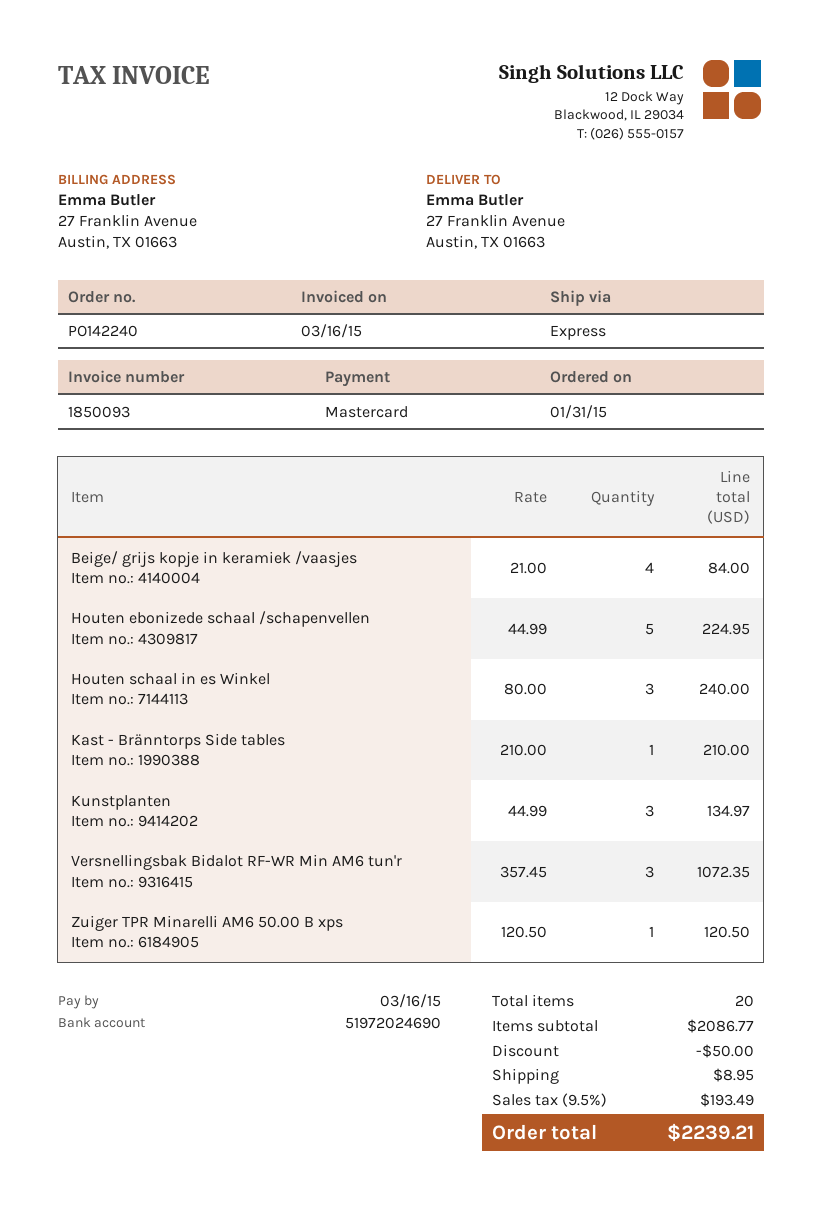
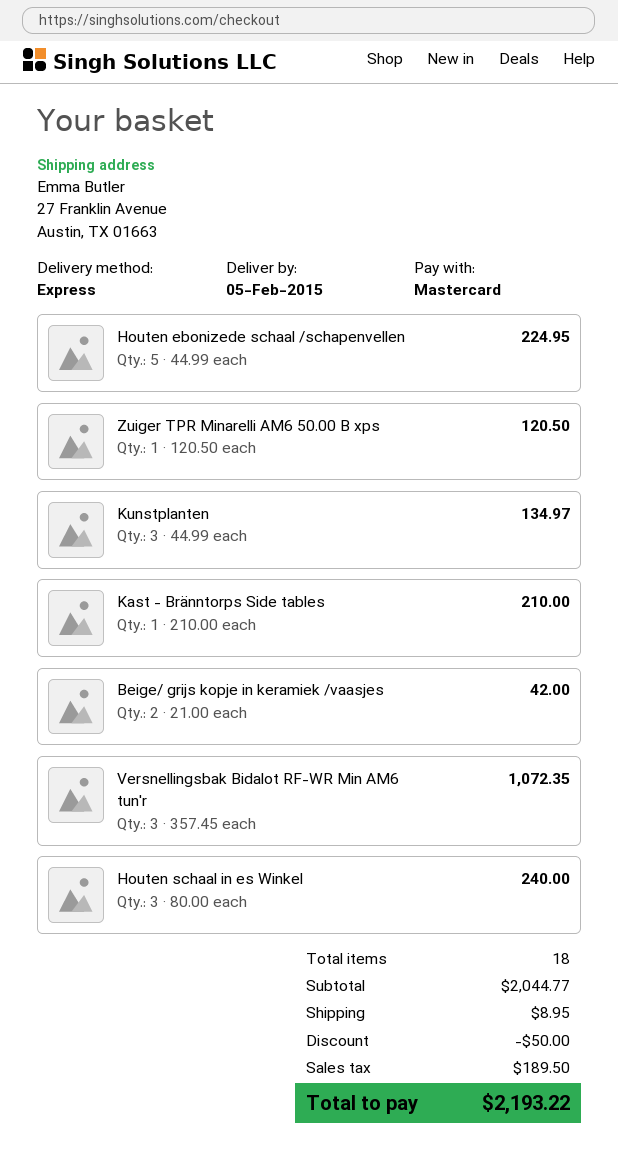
Beige/ grijs kopje in keramiek /vaasjes: 4 x 21.00 = 84.00 -> 2 x 21.00 = 42.00
total quantity: 20 -> 18
subtotal: 2086.77 -> 2044.77
tax: 193.49 -> 189.50
total: 2239.21 -> 2193.22

